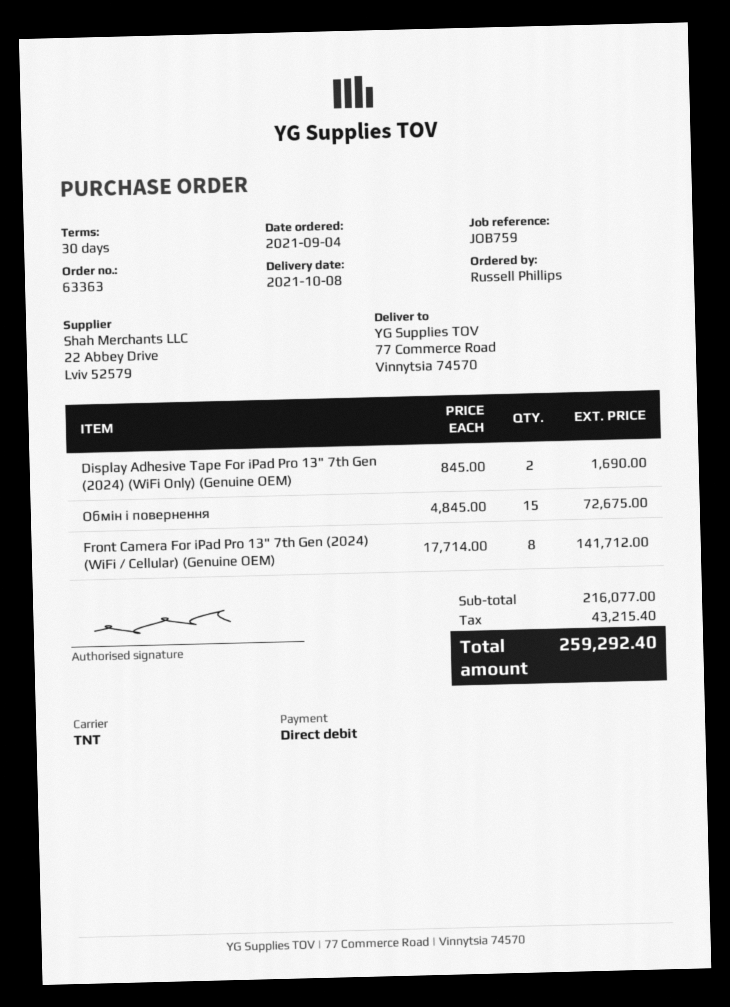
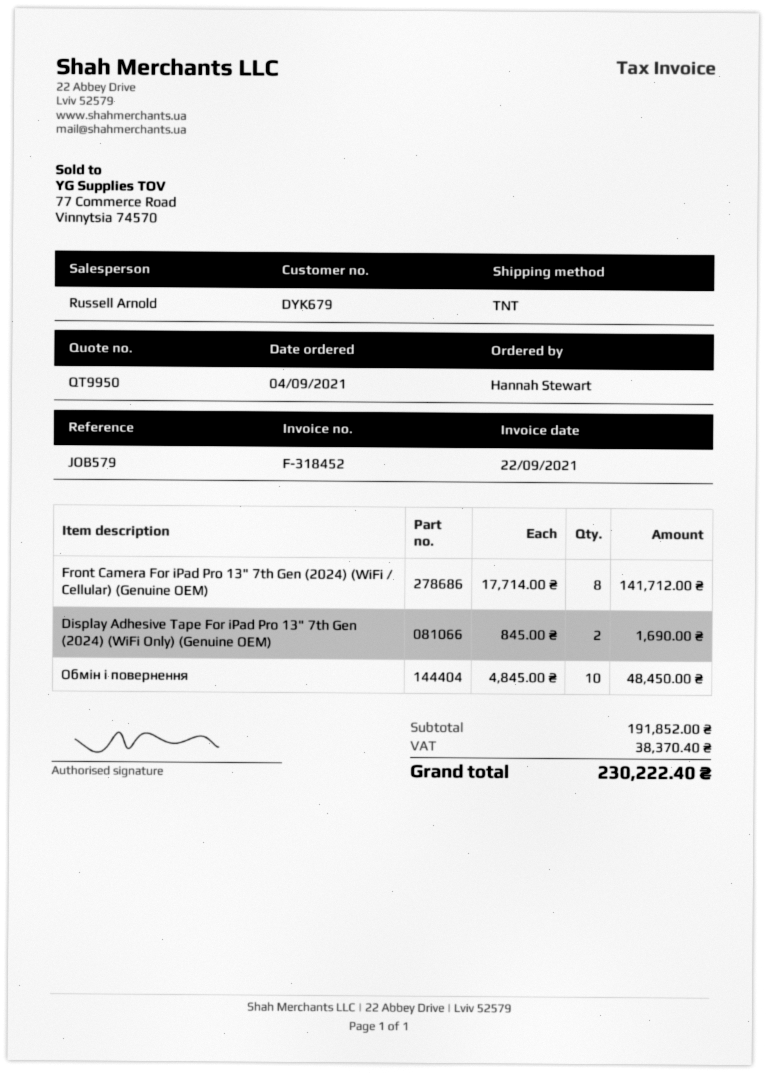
reference: JOB759 -> JOB579
ordered by: Russell Phillips -> Hannah Stewart
Обмін і повернення: 15 x 4845.00 = 72675.00 -> 10 x 4845.00 = 48450.00
subtotal: 216077.00 -> 191852.00
tax: 43215.40 -> 38370.40
total: 259292.40 -> 230222.40

